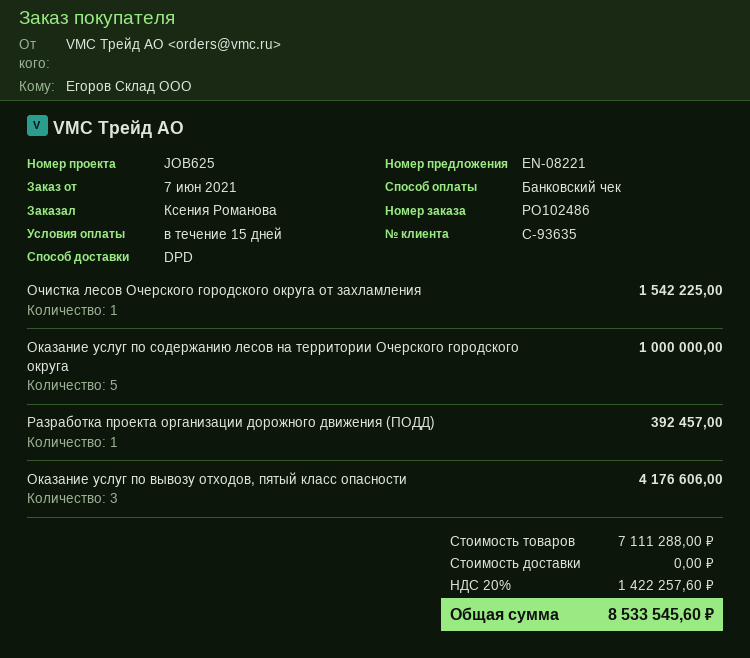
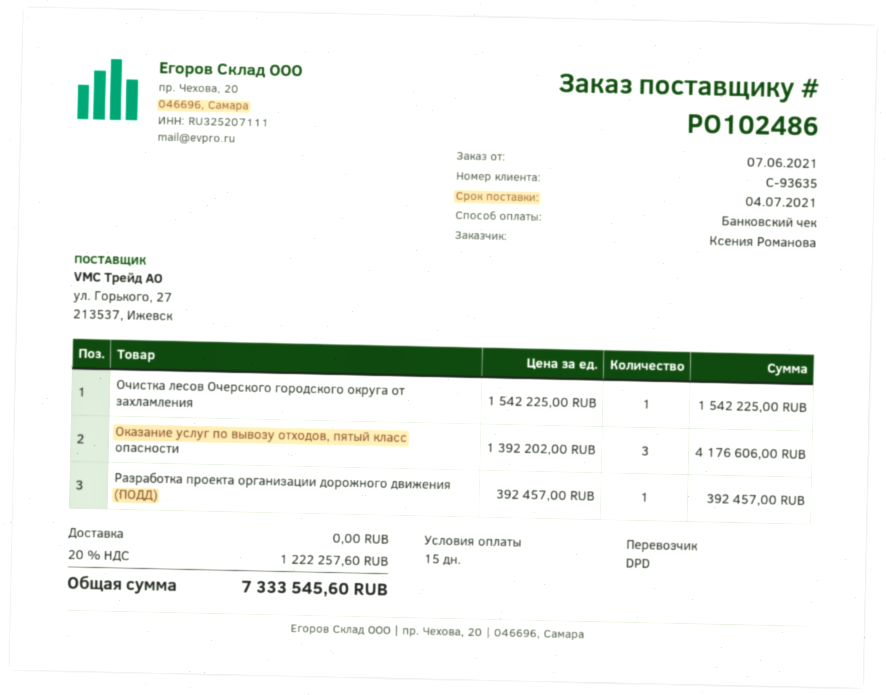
Оказание услуг по содержанию лесов на территории Очерского городского округа: 5 for 1000000.00 -> none
tax: 20% = 1422257.60 -> 20% = 1222257.60
total: 8533545.60 -> 7333545.60

